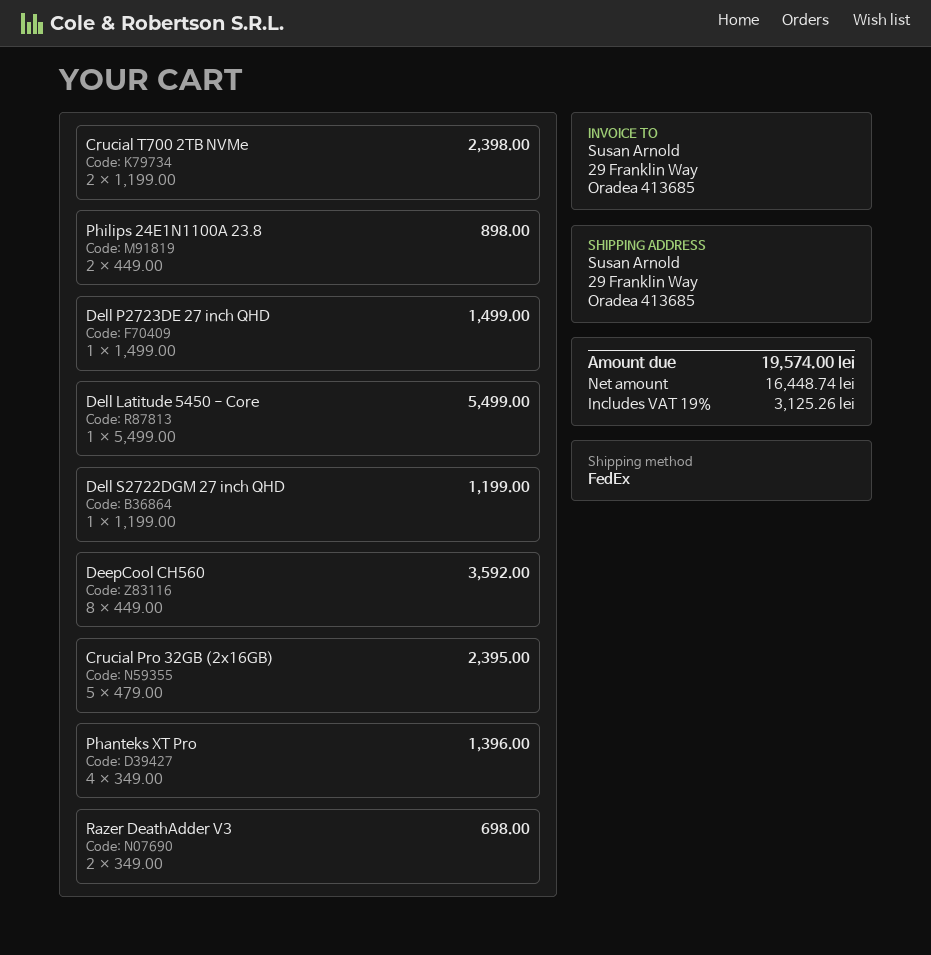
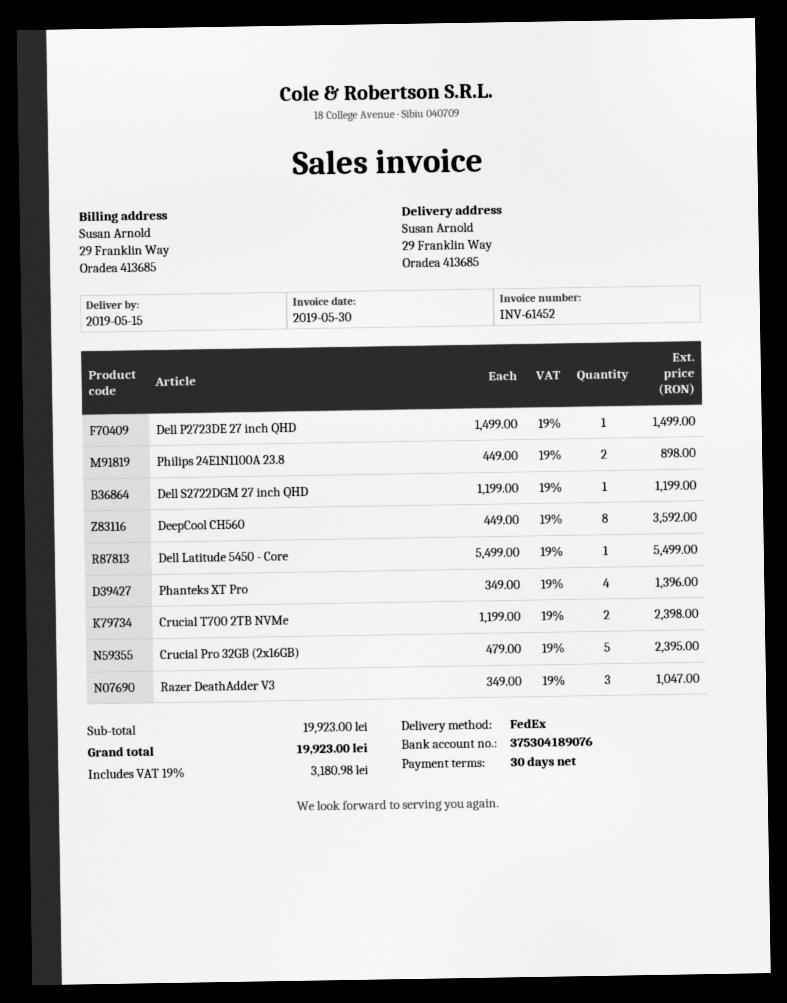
Razer DeathAdder V3: 2 x 349.00 = 698.00 -> 3 x 349.00 = 1047.00
tax: 19% = 3125.26 -> 19% = 3180.98
total: 19574.00 -> 19923.00

